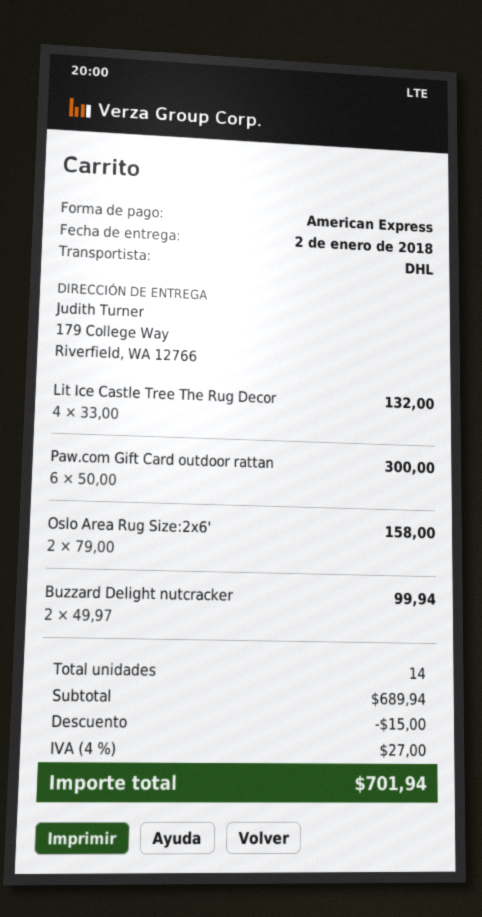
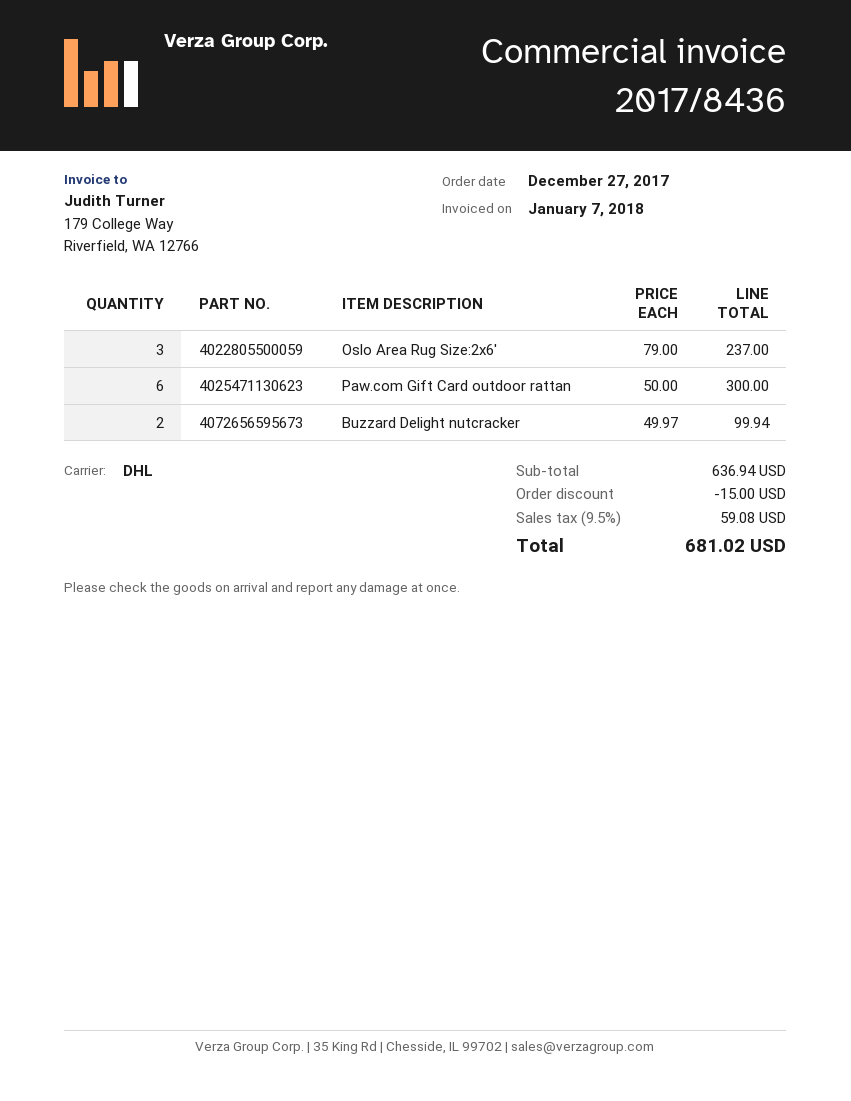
Lit Ice Castle Tree The Rug Decor: 4 x 33.00 = 132.00 -> none
Oslo Area Rug Size:2x6': 2 x 79.00 = 158.00 -> 3 x 79.00 = 237.00
subtotal: 689.94 -> 636.94
tax: 4% = 27.00 -> 9.5% = 59.08
total: 701.94 -> 681.02

